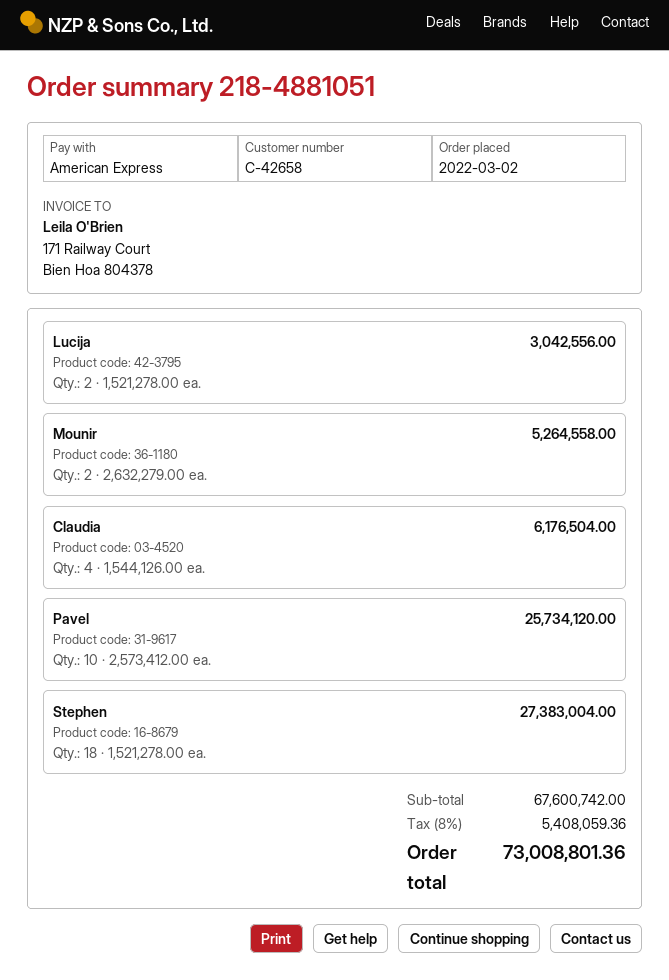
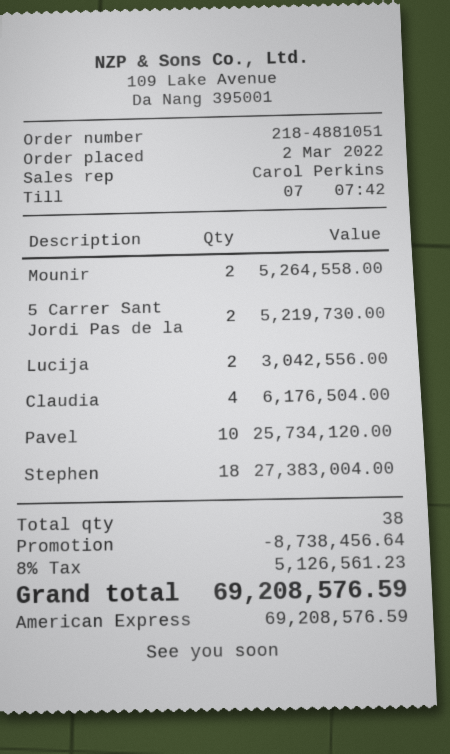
5 Carrer Sant Jordi Pas de la: none -> 2 for 5219730.00
discount: none -> 8738456.64
tax: 8% = 5408059.36 -> 8% = 5126561.23
total: 73008801.36 -> 69208576.59

